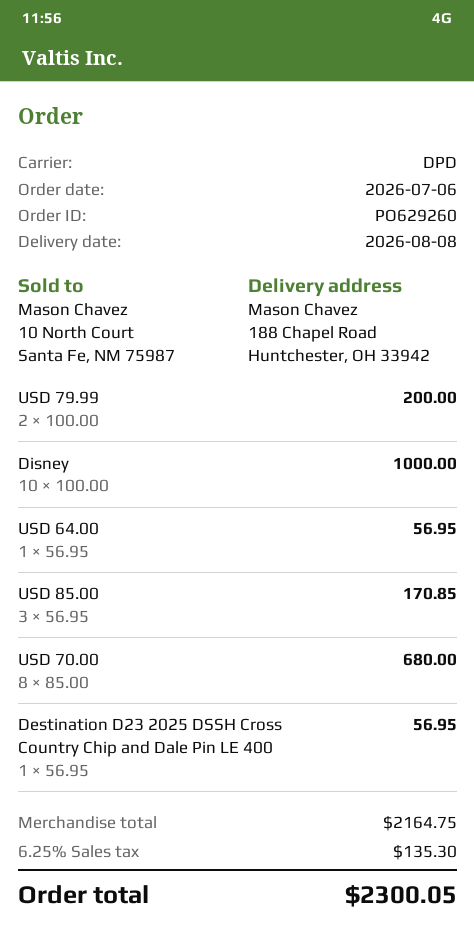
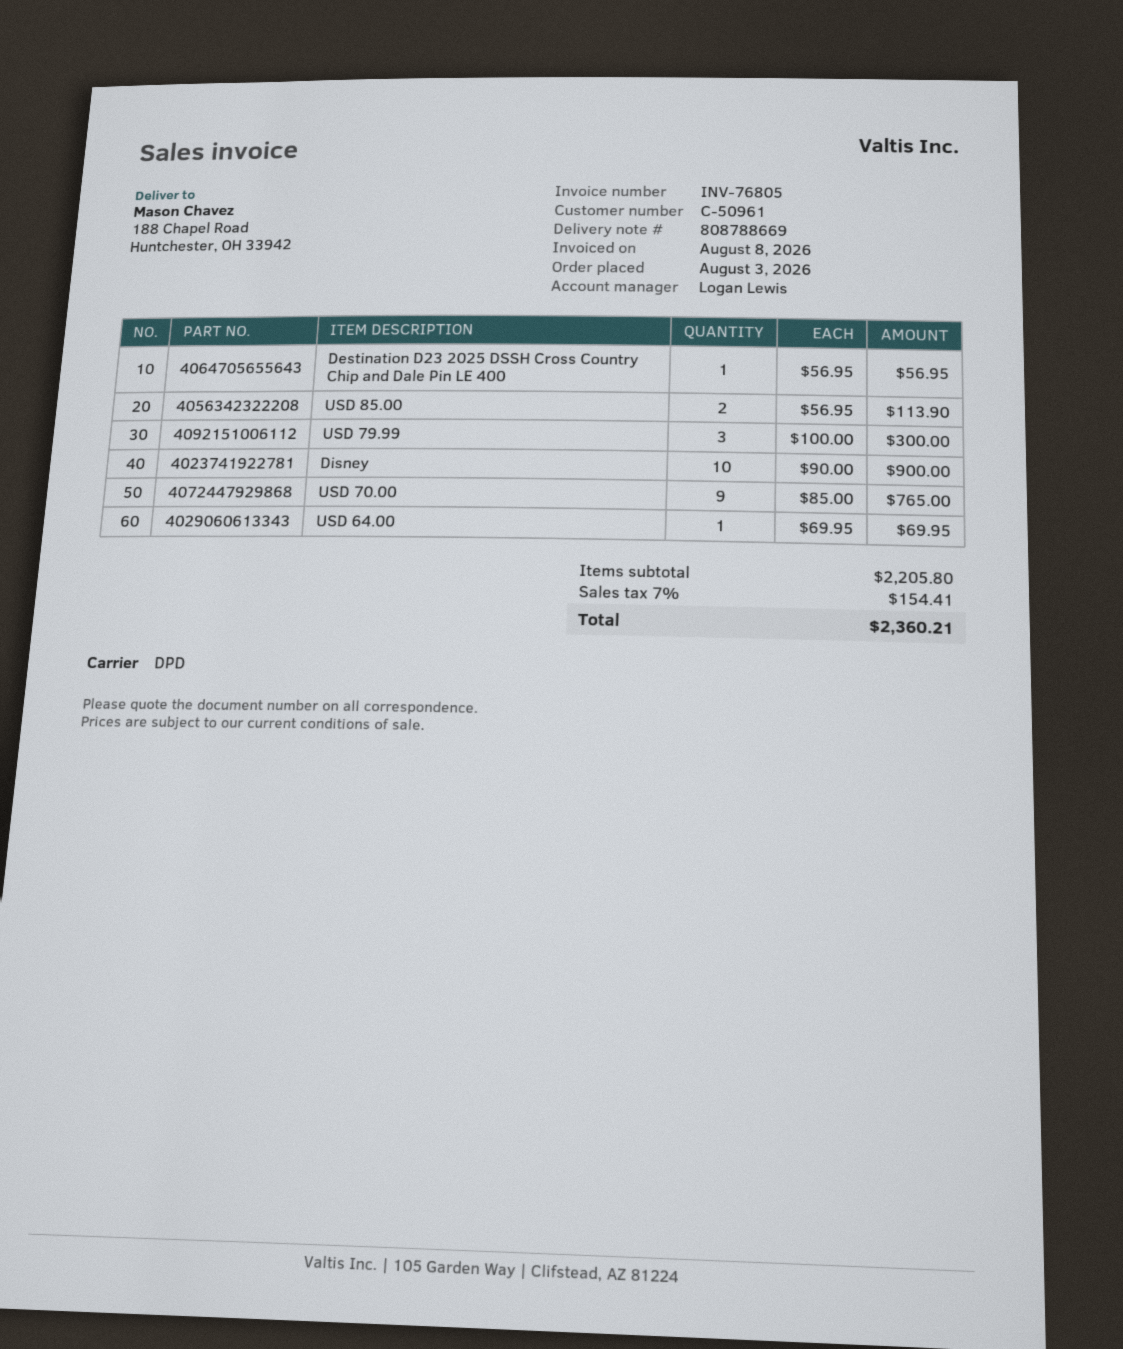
order date: 2026-07-06 -> 2026-08-03
USD 79.99: 2 x 100.00 = 200.00 -> 3 x 100.00 = 300.00
Disney: 10 x 100.00 = 1000.00 -> 10 x 90.00 = 900.00
USD 64.00: 1 x 56.95 = 56.95 -> 1 x 69.95 = 69.95
USD 85.00: 3 x 56.95 = 170.85 -> 2 x 56.95 = 113.90
USD 70.00: 8 x 85.00 = 680.00 -> 9 x 85.00 = 765.00
subtotal: 2164.75 -> 2205.80
tax: 6.25% = 135.30 -> 7% = 154.41
total: 2300.05 -> 2360.21

